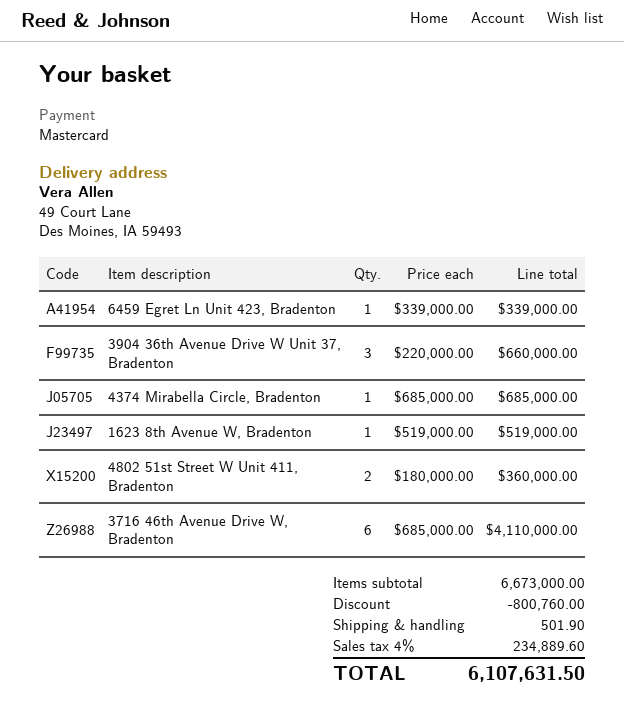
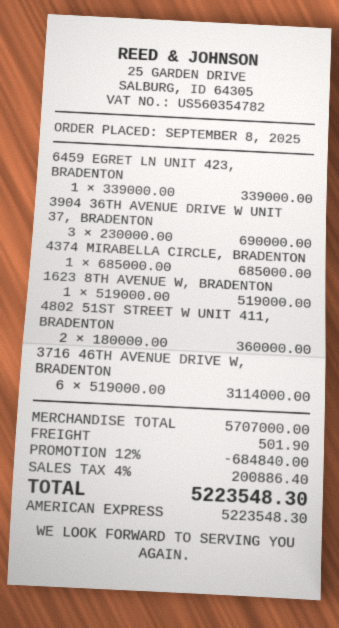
payment method: Mastercard -> American Express
3904 36th Avenue Drive W Unit 37, Bradenton: 3 x 220000.00 = 660000.00 -> 3 x 230000.00 = 690000.00
3716 46th Avenue Drive W, Bradenton: 6 x 685000.00 = 4110000.00 -> 6 x 519000.00 = 3114000.00
subtotal: 6673000.00 -> 5707000.00
discount: 800760.00 -> 684840.00
tax: 4% = 234889.60 -> 4% = 200886.40
total: 6107631.50 -> 5223548.30

